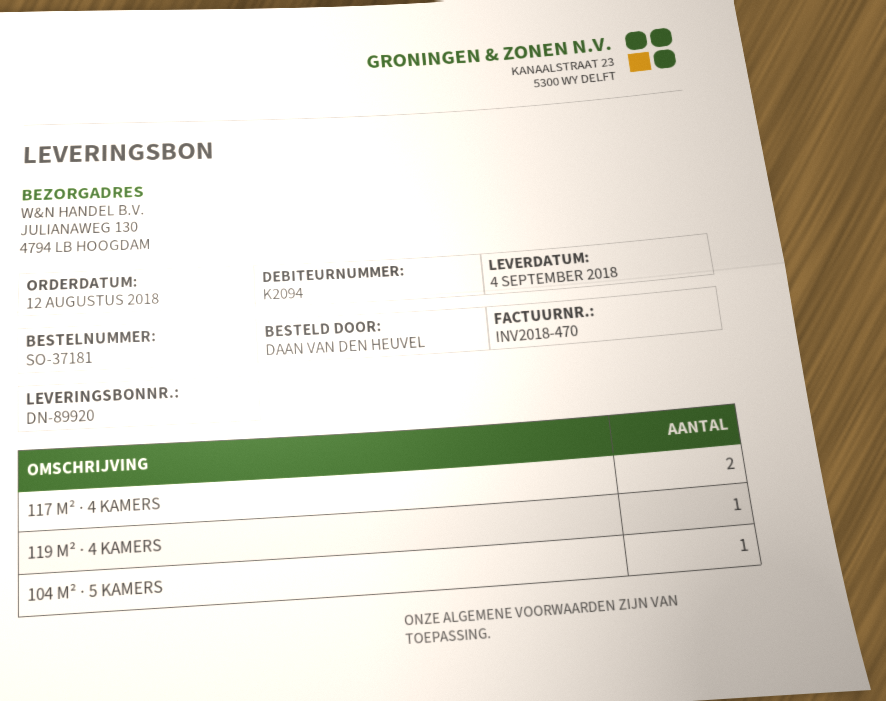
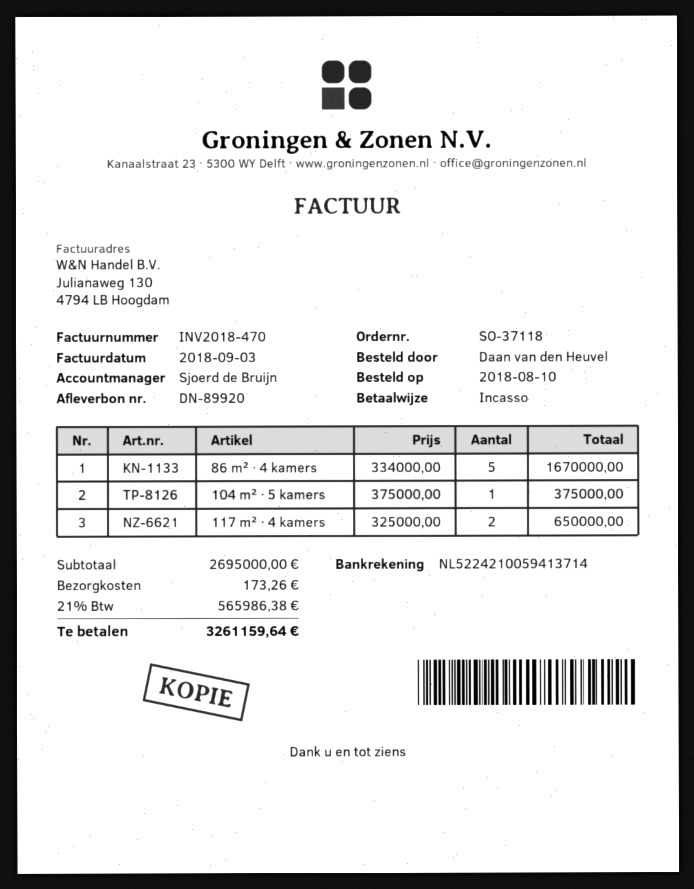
order number: SO-37181 -> SO-37118
order date: 2018-08-12 -> 2018-08-10
119 M² · 4 KAMERS: 1 -> none
86 m² · 4 kamers: none -> 5

